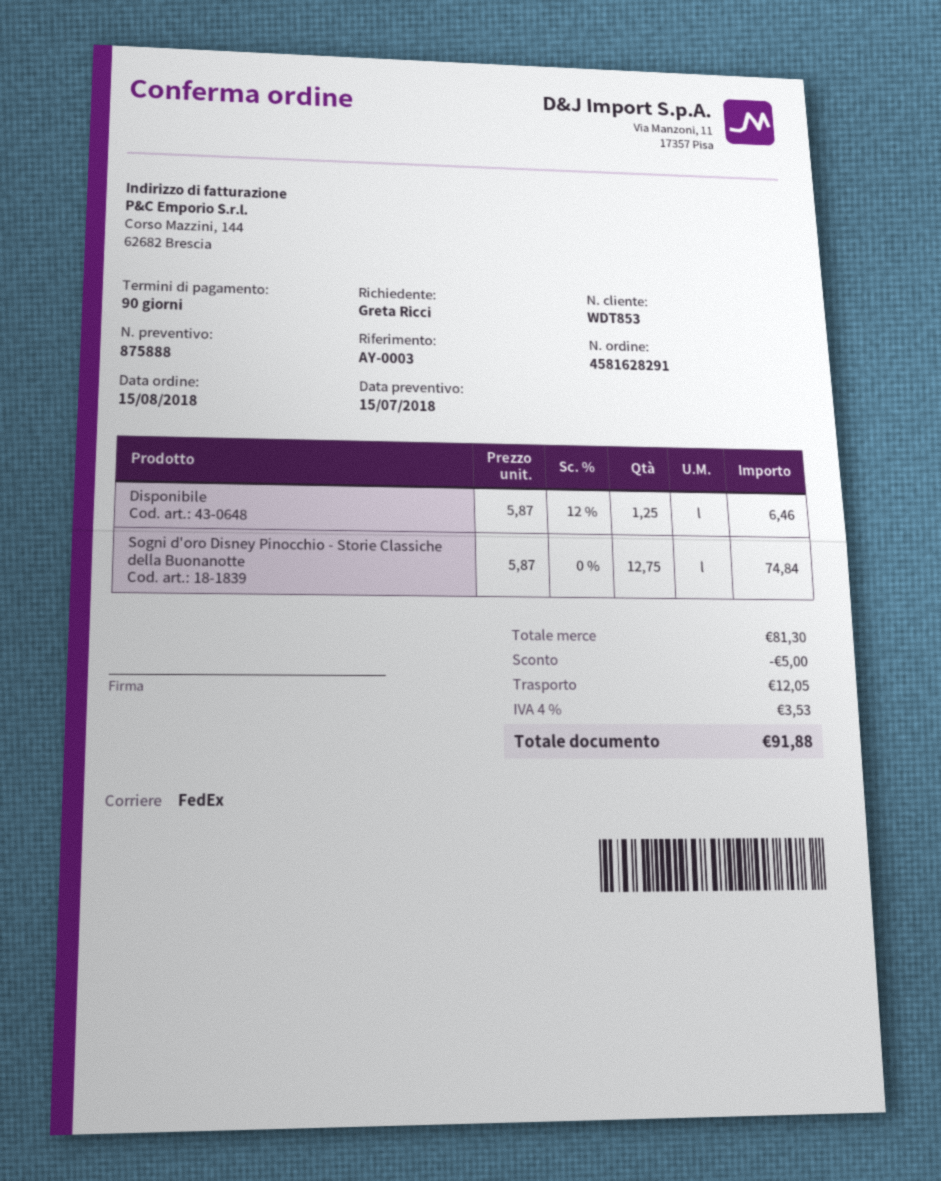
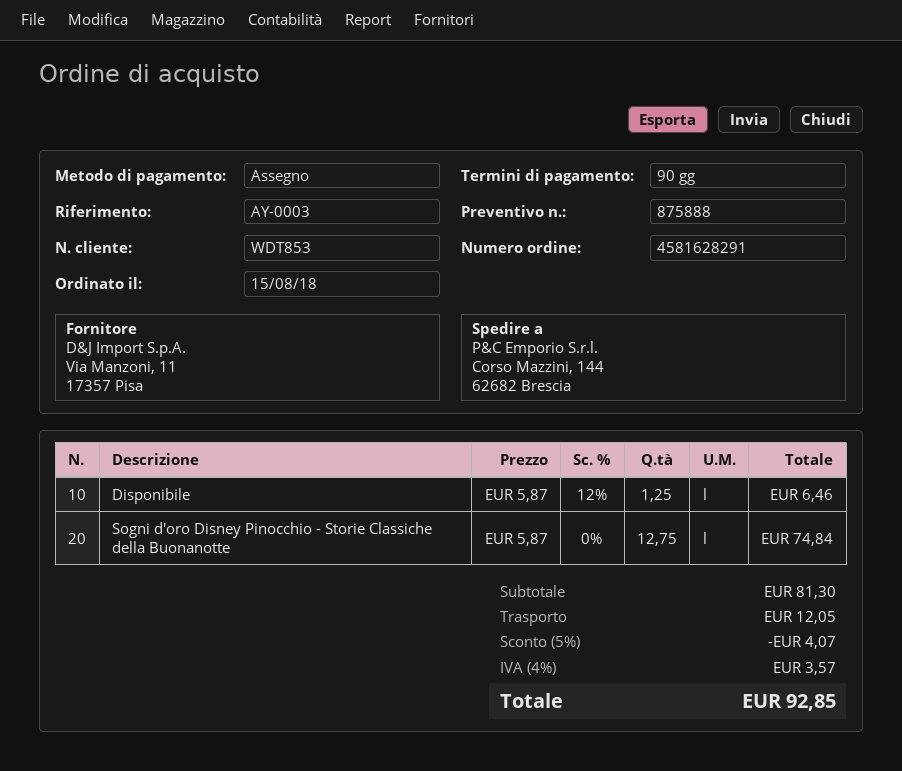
discount: 5.00 -> 4.07
tax: 4% = 3.53 -> 4% = 3.57
total: 91.88 -> 92.85

